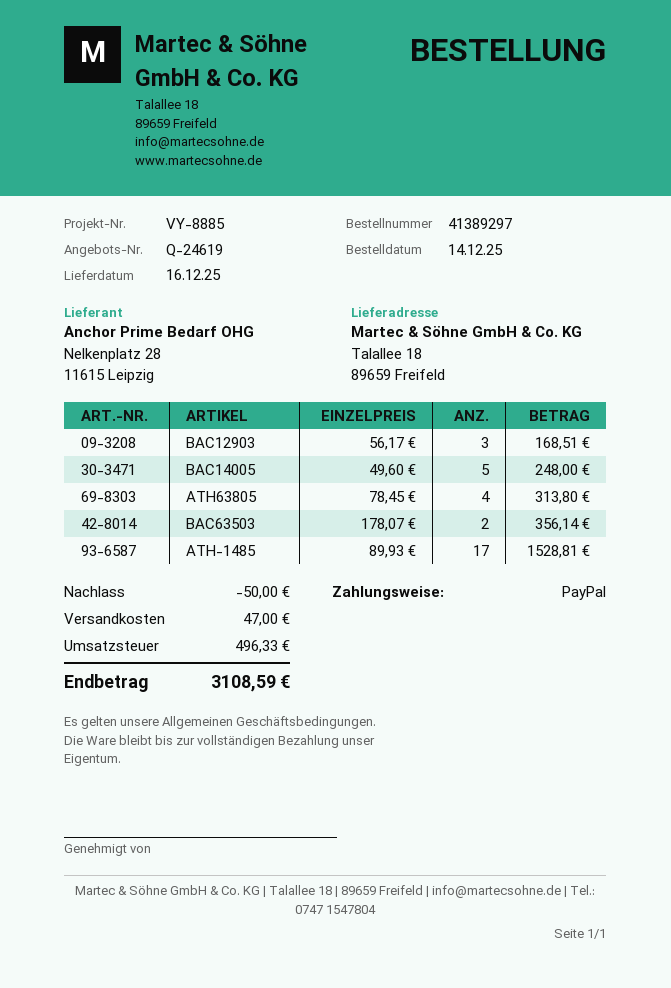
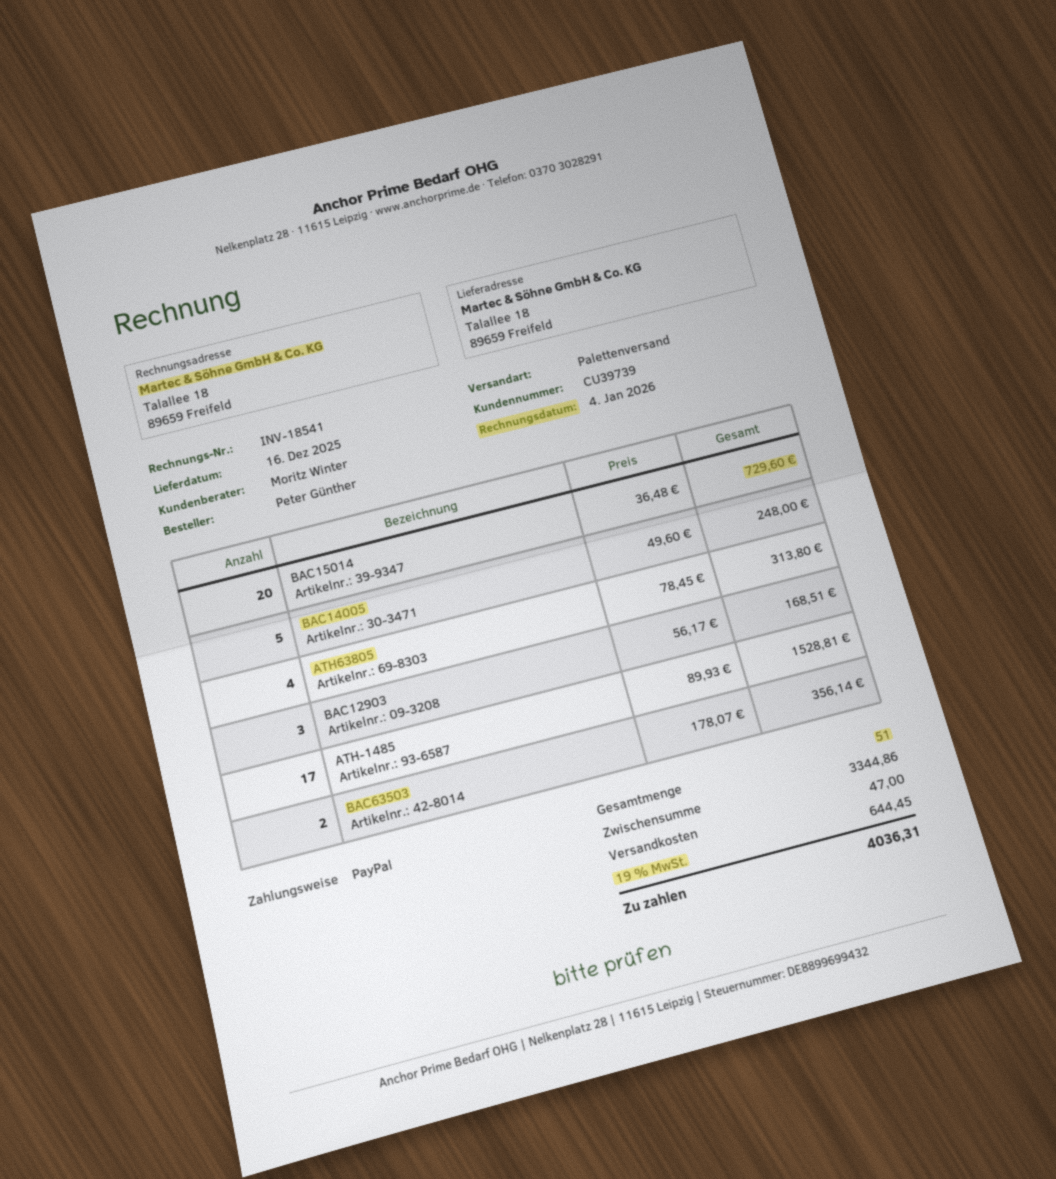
BAC15014: none -> 20 x 36.48 = 729.60
discount: 50.00 -> none
tax: 496.33 -> 644.45
total: 3108.59 -> 4036.31

